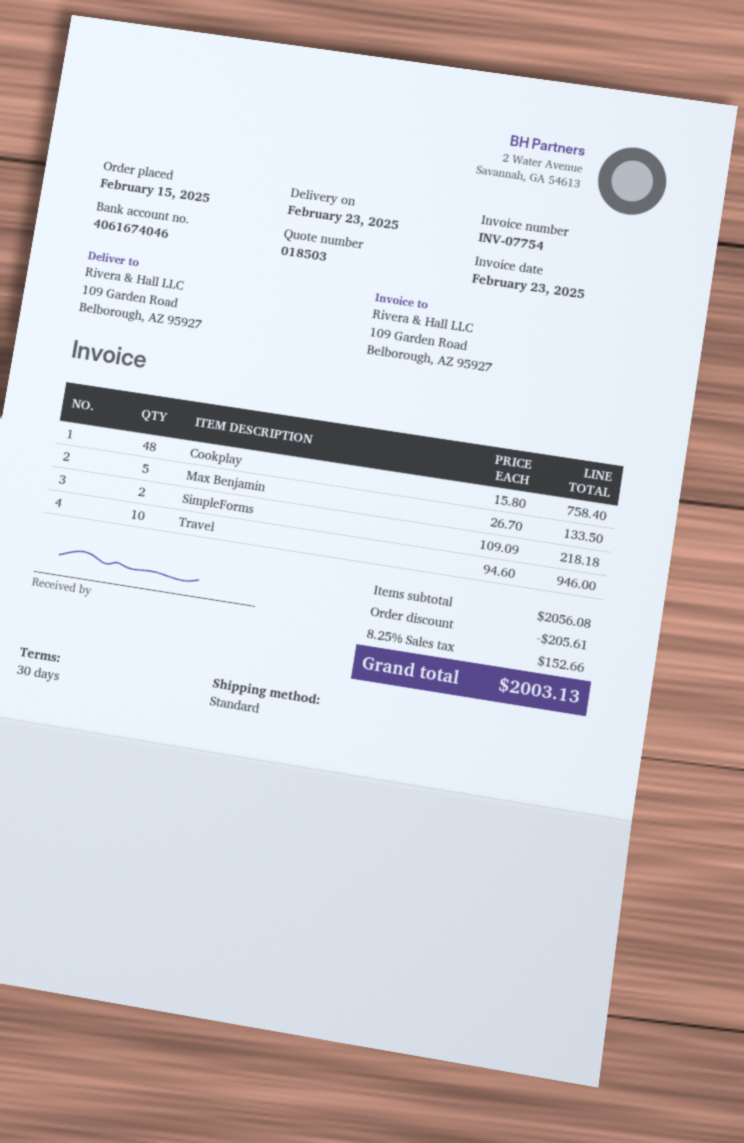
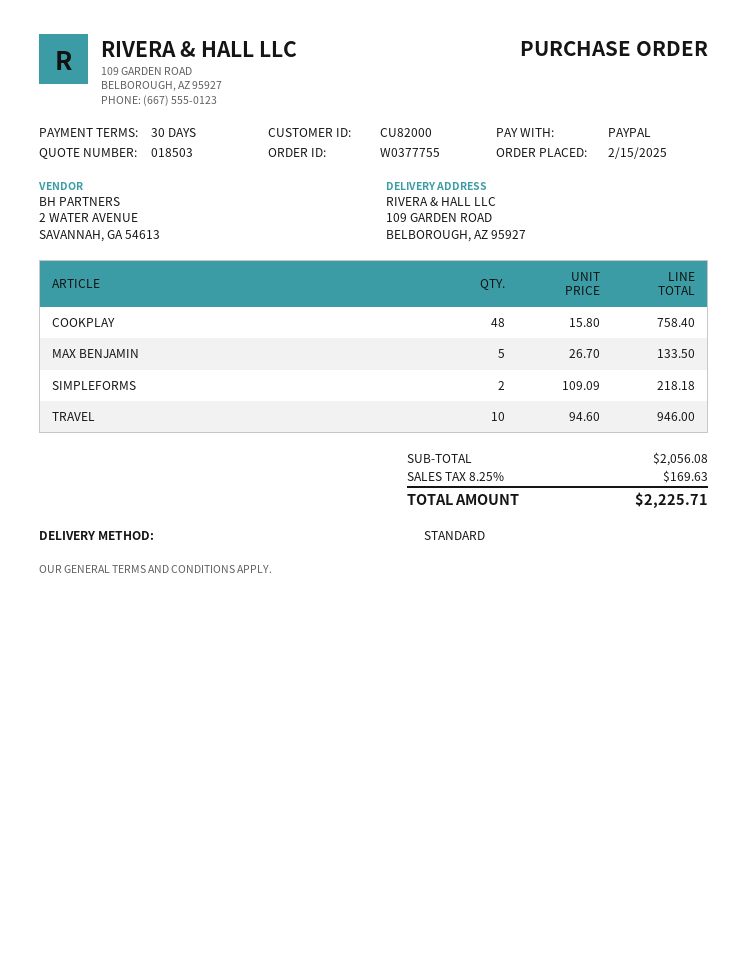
discount: 205.61 -> none
tax: 8.25% = 152.66 -> 8.25% = 169.63
total: 2003.13 -> 2225.71

